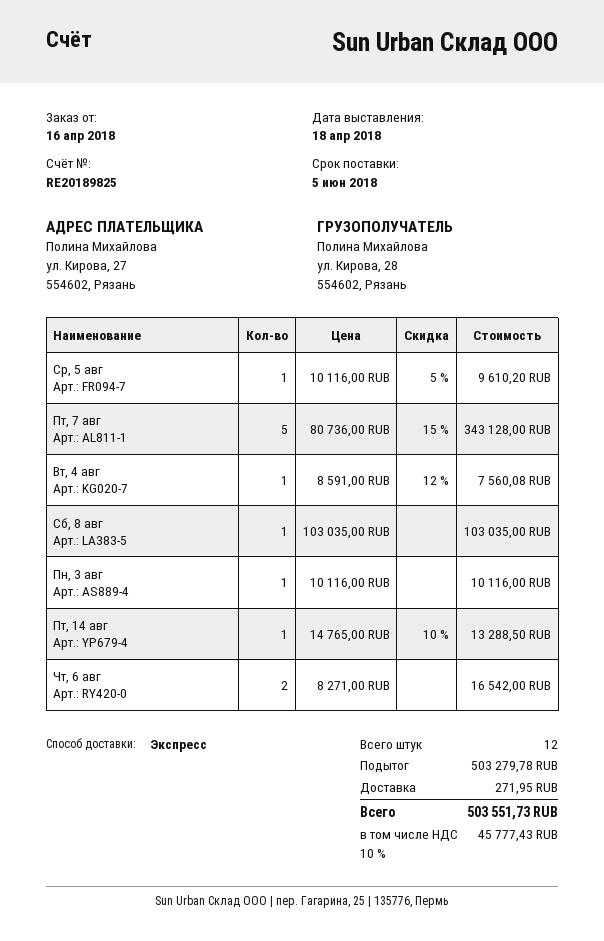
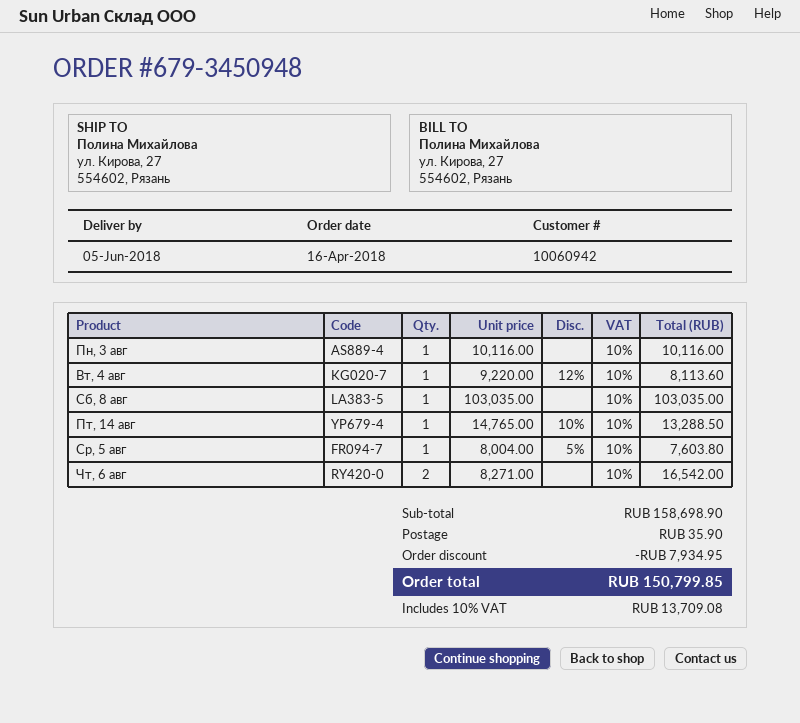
ship to: ул. Кирова, 28, 554602, Рязань -> ул. Кирова, 27, 554602, Рязань
Ср, 5 авг: 1 x 10116.00 - 5% = 9610.20 -> 1 x 8004.00 - 5% = 7603.80
Пт, 7 авг: 5 x 80736.00 - 15% = 343128.00 -> none
Вт, 4 авг: 1 x 8591.00 - 12% = 7560.08 -> 1 x 9220.00 - 12% = 8113.60
subtotal: 503279.78 -> 158698.90
discount: none -> 7934.95
shipping: 271.95 -> 35.90
tax: 10% = 45777.43 -> 10% = 13709.08
total: 503551.73 -> 150799.85

